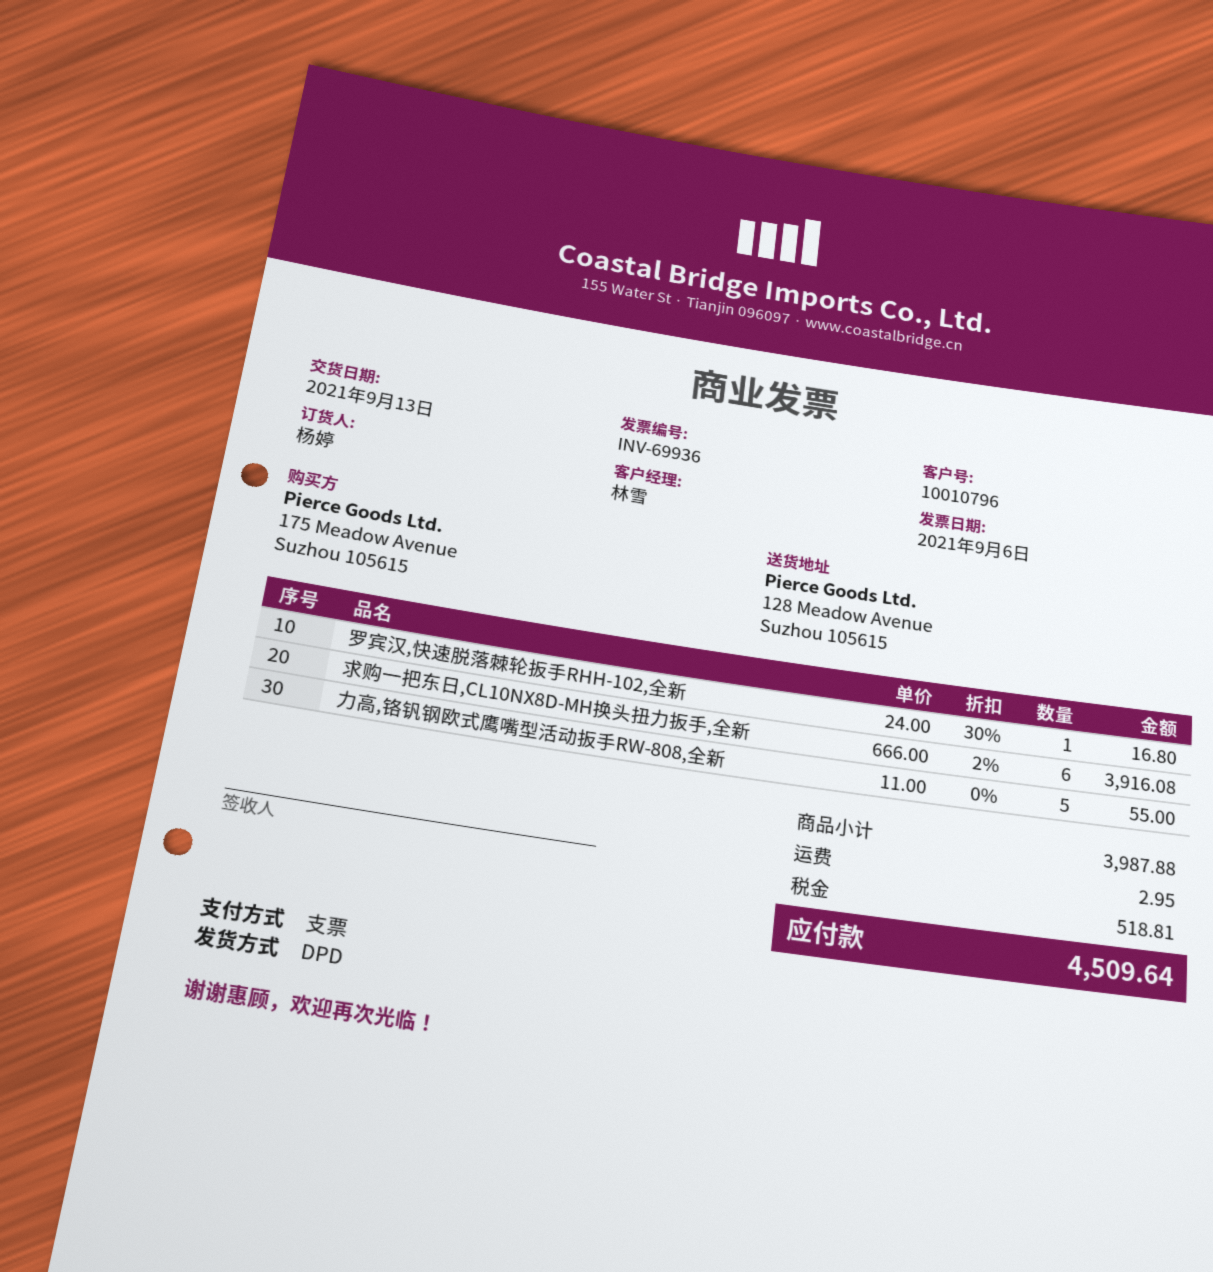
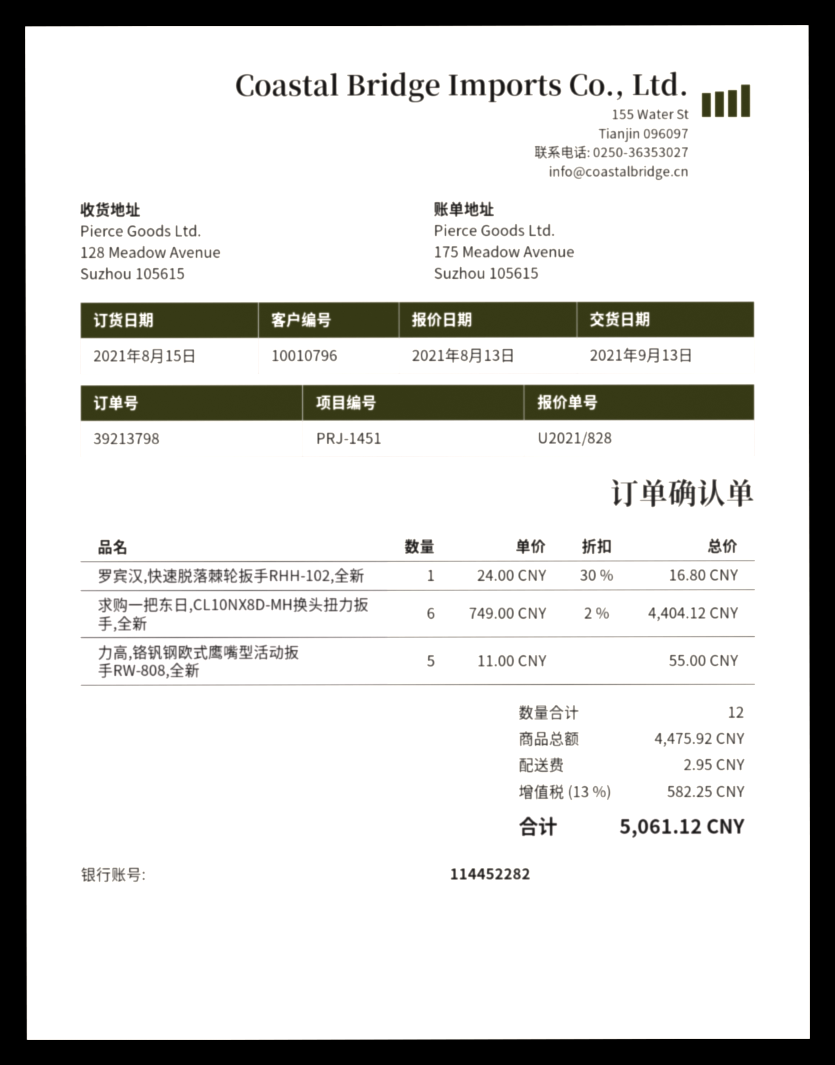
求购一把东日,CL10NX8D-MH换头扭力扳手,全新: 6 x 666.00 - 2% = 3916.08 -> 6 x 749.00 - 2% = 4404.12
subtotal: 3987.88 -> 4475.92
tax: 518.81 -> 582.25
total: 4509.64 -> 5061.12

